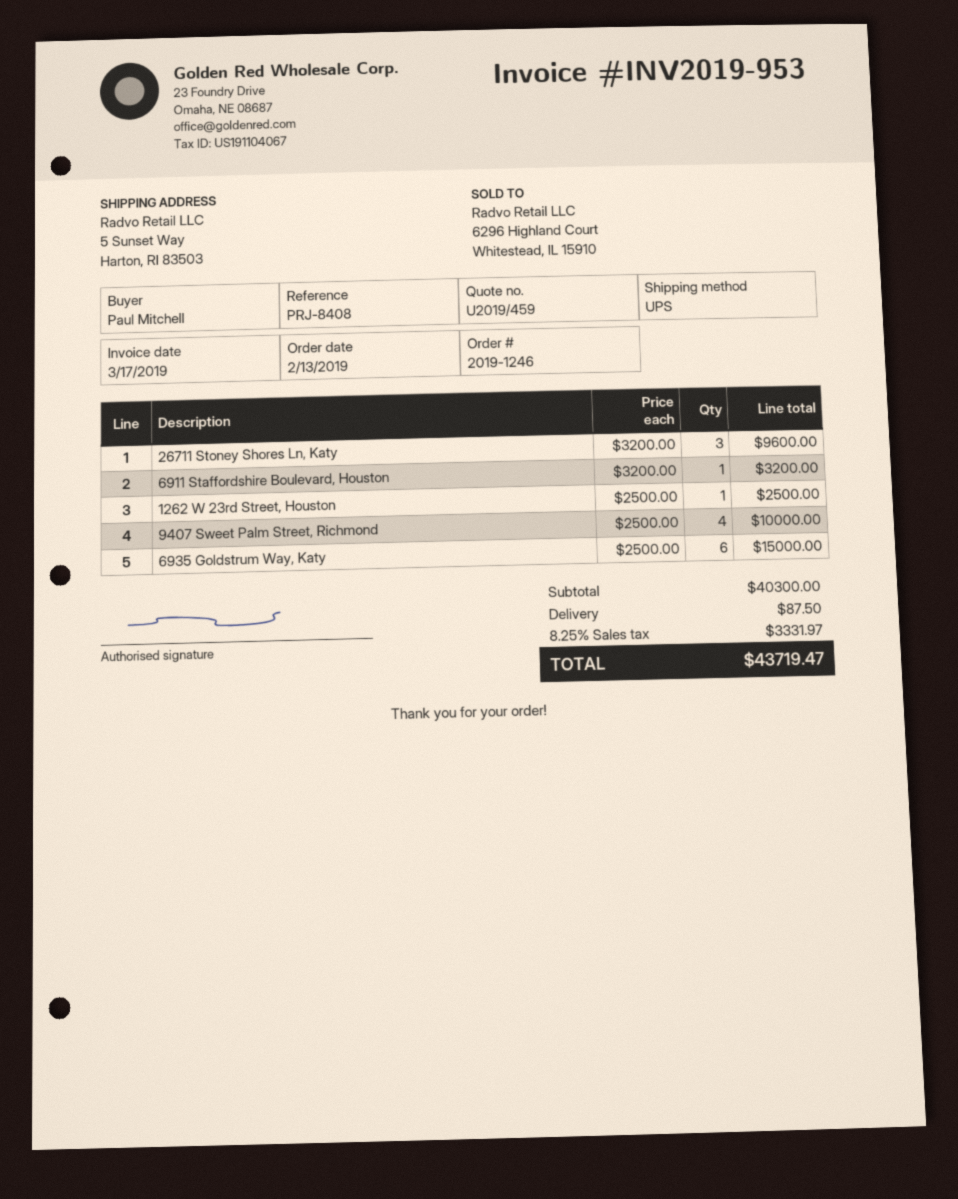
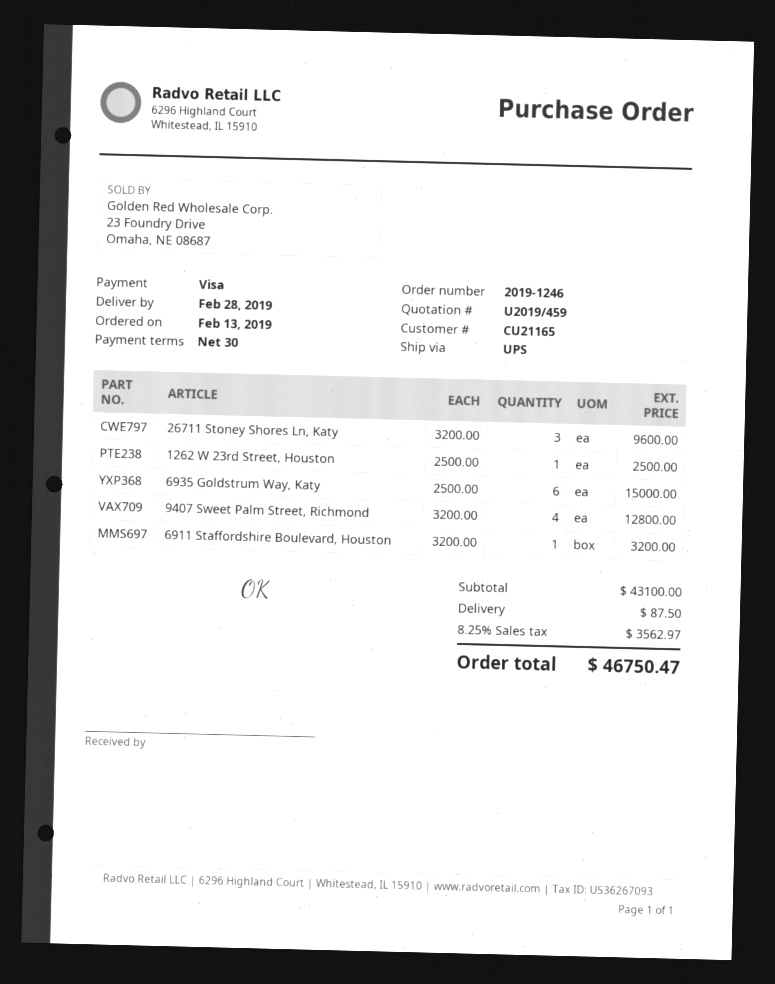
9407 Sweet Palm Street, Richmond: 4 x 2500.00 = 10000.00 -> 4 x 3200.00 = 12800.00
subtotal: 40300.00 -> 43100.00
tax: 8.25% = 3331.97 -> 8.25% = 3562.97
total: 43719.47 -> 46750.47

